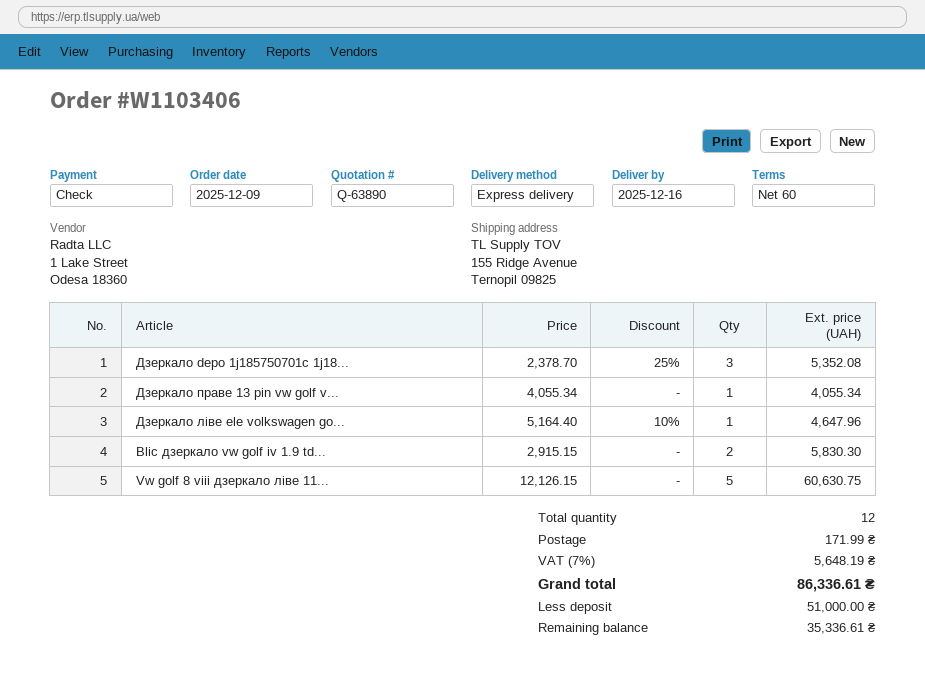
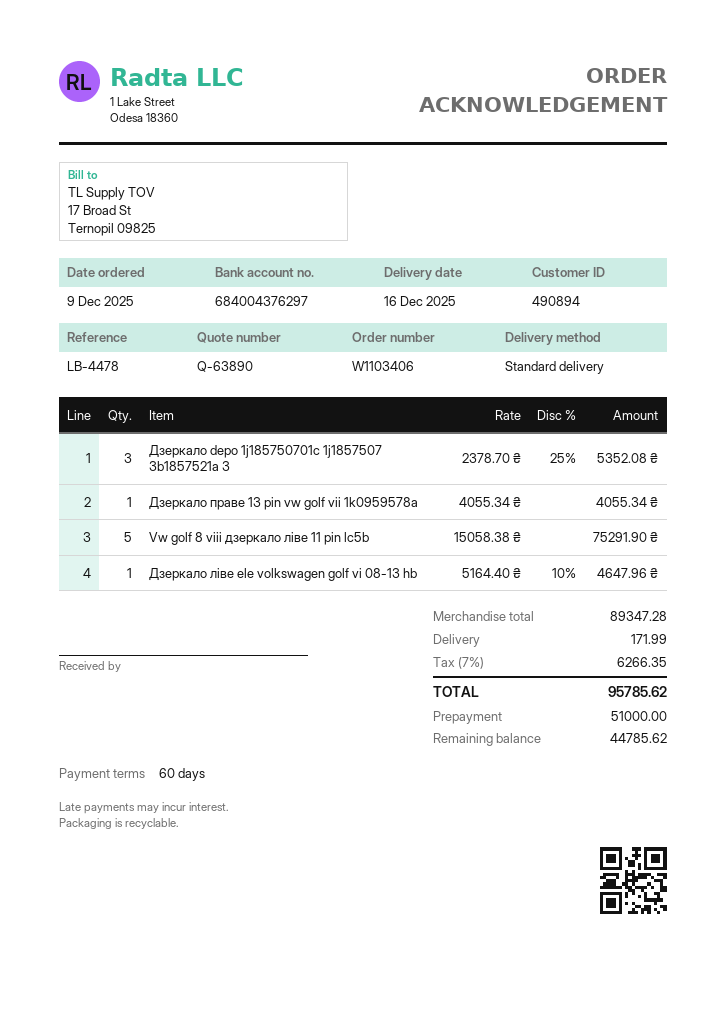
shipping method: express -> standard
Blic дзеркало vw golf iv 1.9 td...: 2 x 2915.15 = 5830.30 -> none
Vw golf 8 viii дзеркало ліве 11...: 5 x 12126.15 = 60630.75 -> 5 x 15058.38 = 75291.90
tax: 7% = 5648.19 -> 7% = 6266.35
total: 86336.61 -> 95785.62
balance: 35336.61 -> 44785.62

